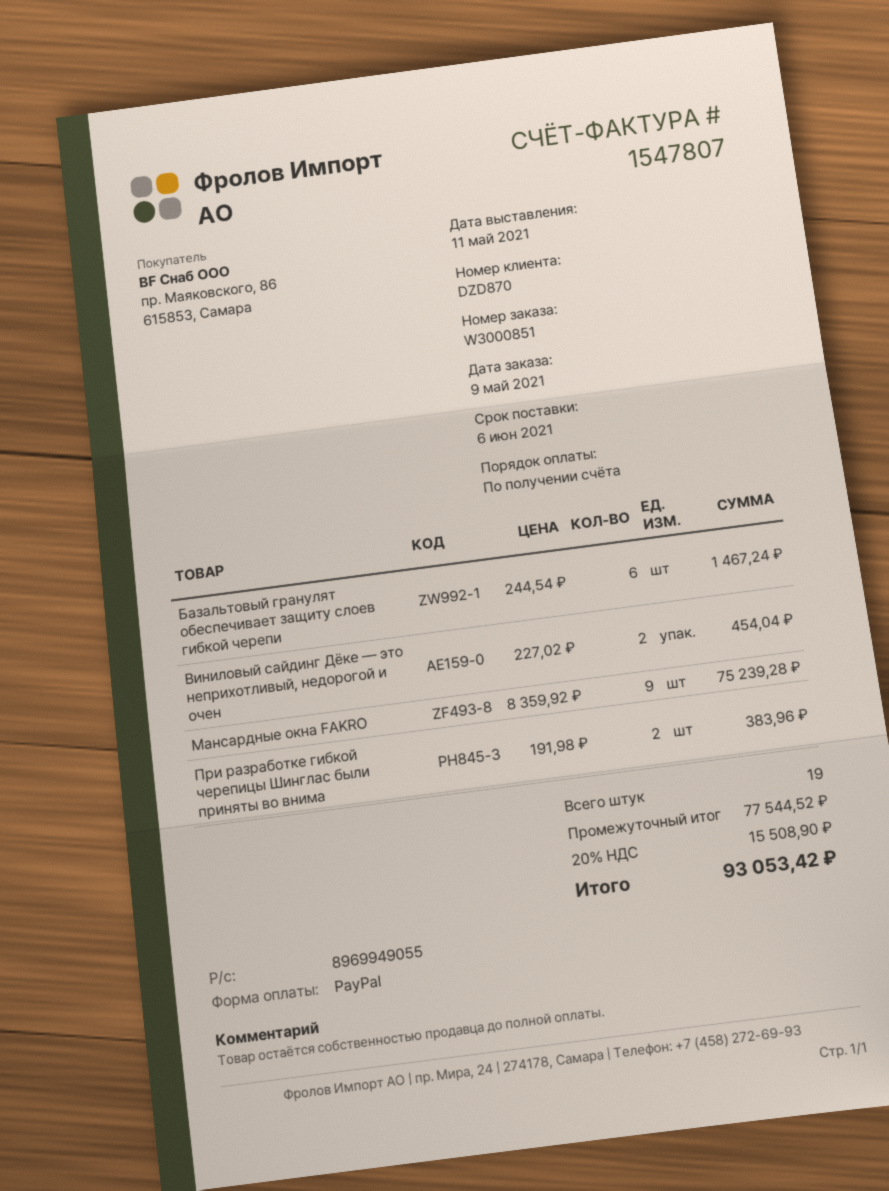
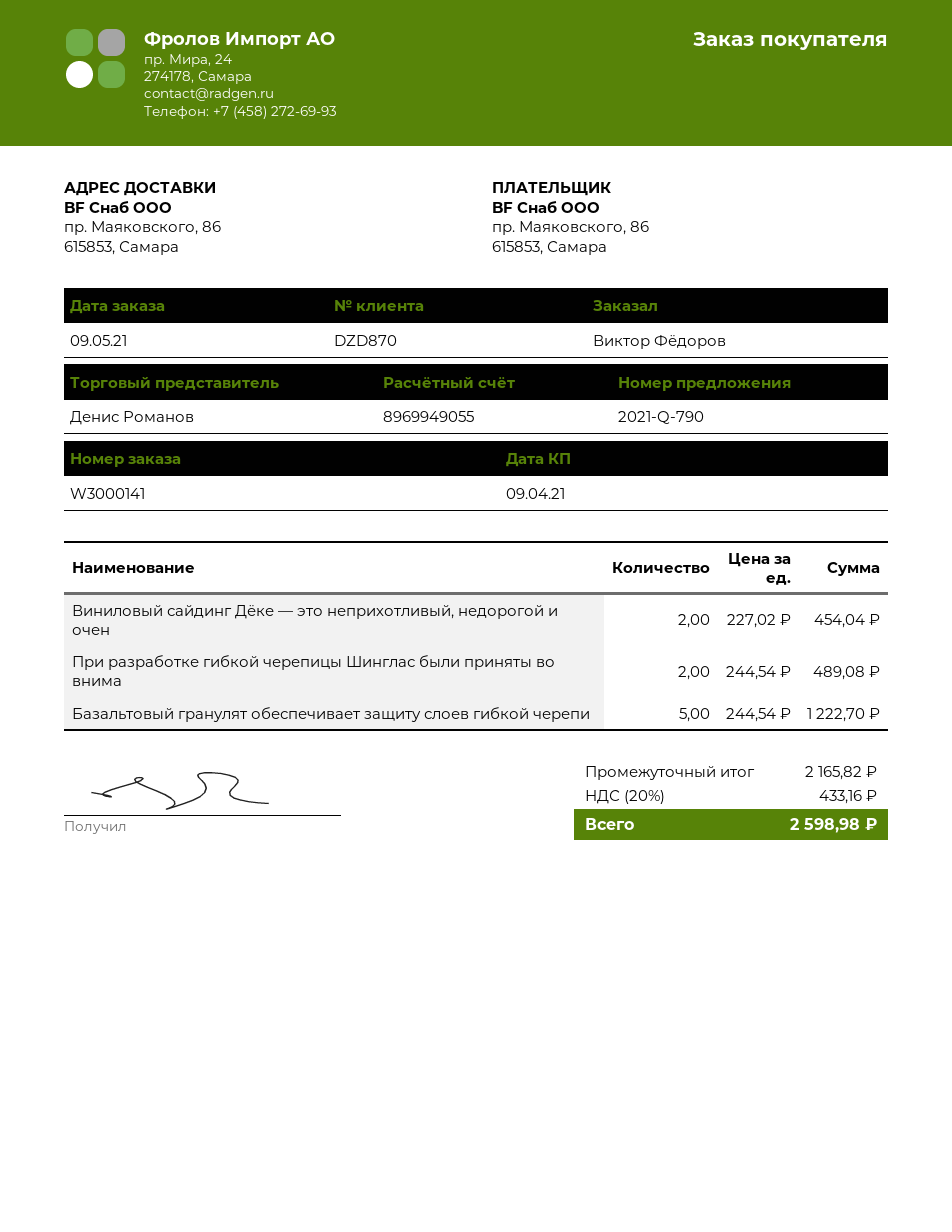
order number: W3000851 -> W3000141
Базальтовый гранулят обеспечивает защиту слоев гибкой черепи: 6 x 244.54 = 1467.24 -> 5 x 244.54 = 1222.70
Мансардные окна FAKRO: 9 x 8359.92 = 75239.28 -> none
При разработке гибкой черепицы Шинглас были приняты во внима: 2 x 191.98 = 383.96 -> 2 x 244.54 = 489.08
subtotal: 77544.52 -> 2165.82
tax: 20% = 15508.90 -> 20% = 433.16
total: 93053.42 -> 2598.98

